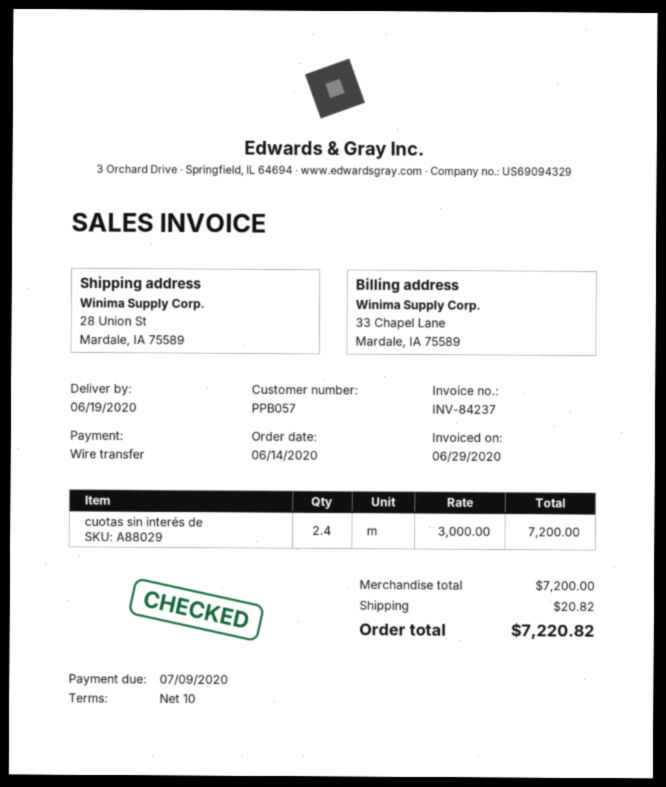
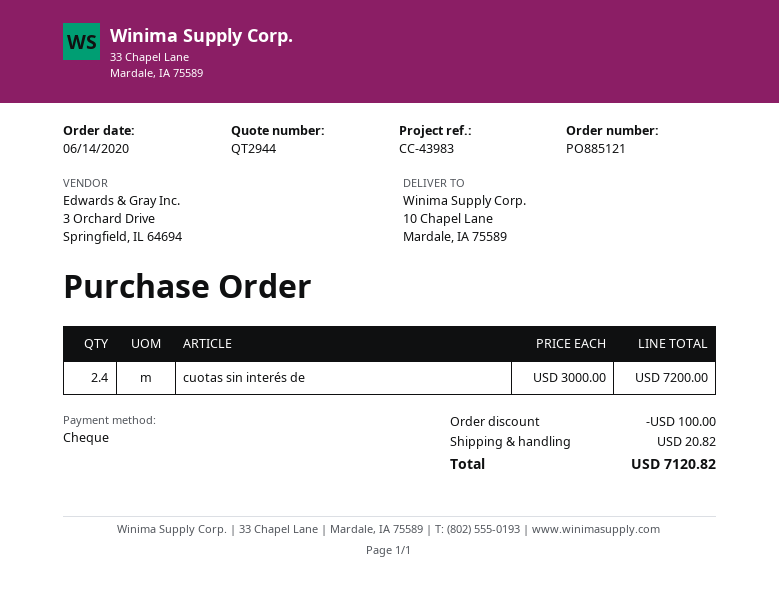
payment method: bank transfer -> cheque
ship to: 28 Union St, Mardale, IA 75589 -> 10 Chapel Lane, Mardale, IA 75589
discount: none -> 100.00
total: 7220.82 -> 7120.82

